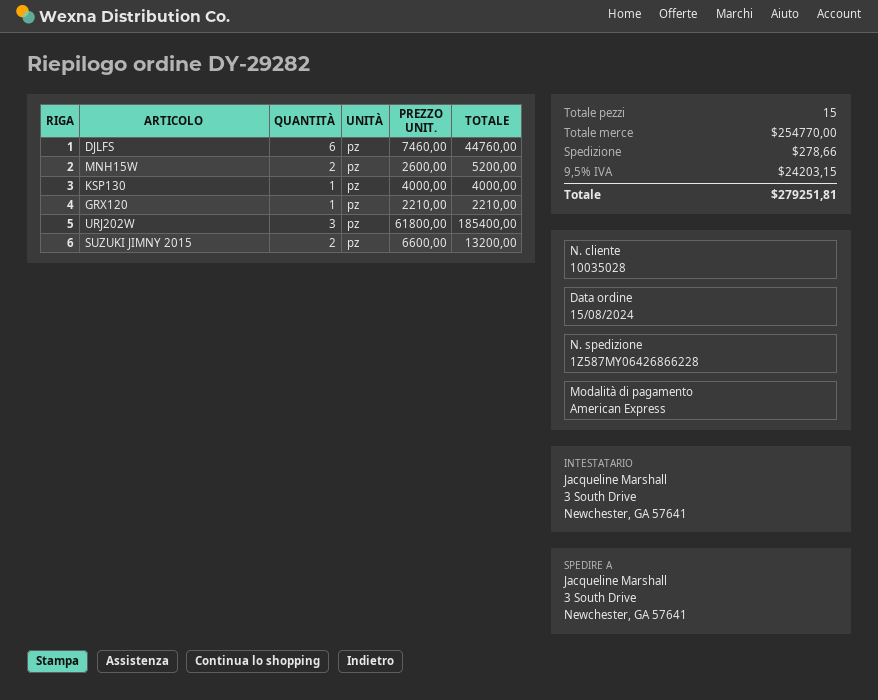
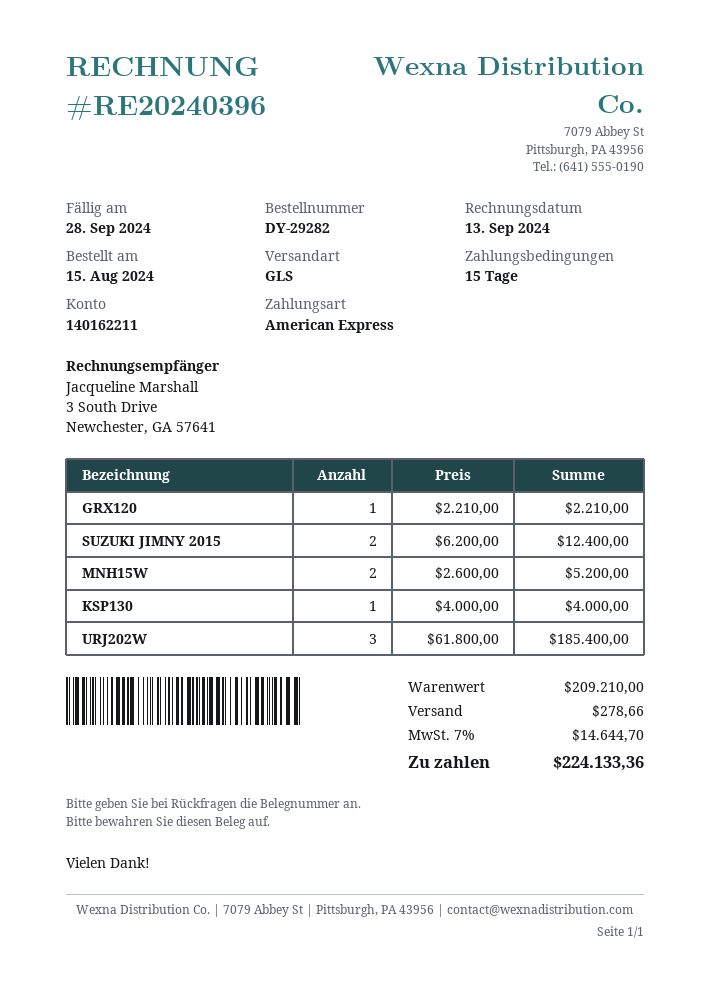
DJLFS: 6 x 7460.00 = 44760.00 -> none
SUZUKI JIMNY 2015: 2 x 6600.00 = 13200.00 -> 2 x 6200.00 = 12400.00
subtotal: 254770.00 -> 209210.00
tax: 9.5% = 24203.15 -> 7% = 14644.70
total: 279251.81 -> 224133.36

